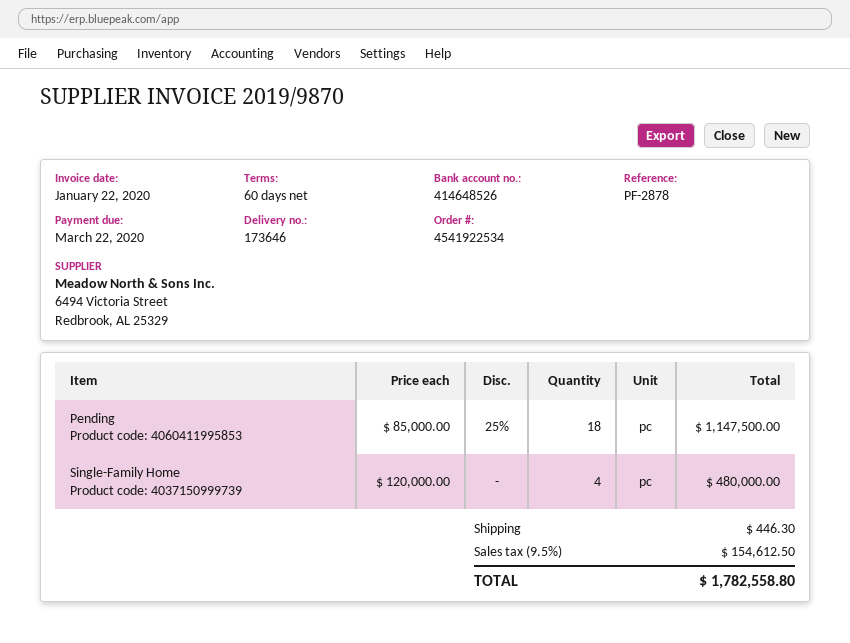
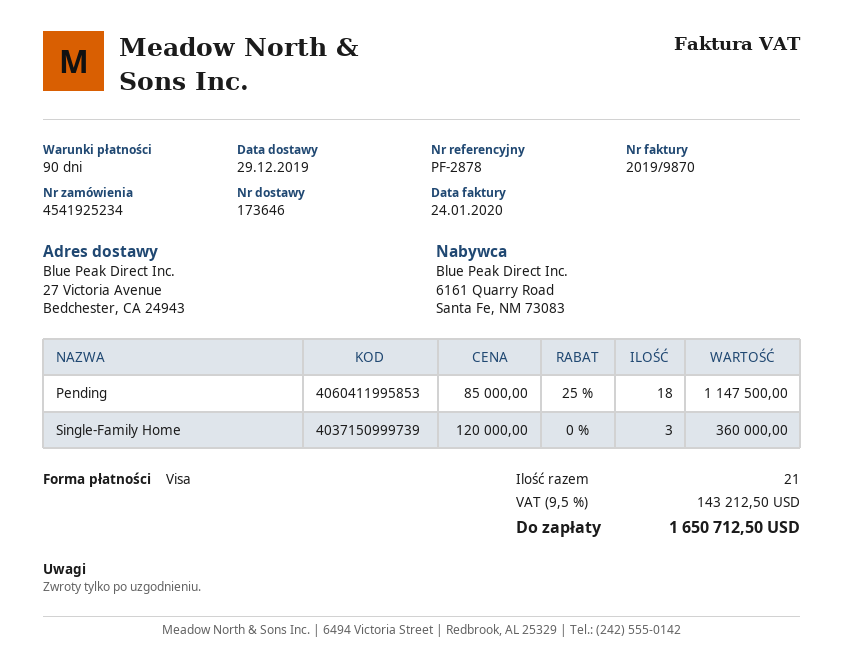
order number: 4541922534 -> 4541925234
invoice date: 2020-01-22 -> 2020-01-24
payment terms: 60 days -> 90 days
Single-Family Home: 4 x 120000.00 = 480000.00 -> 3 x 120000.00 = 360000.00
shipping: 446.30 -> none
tax: 9.5% = 154612.50 -> 9.5% = 143212.50
total: 1782558.80 -> 1650712.50

